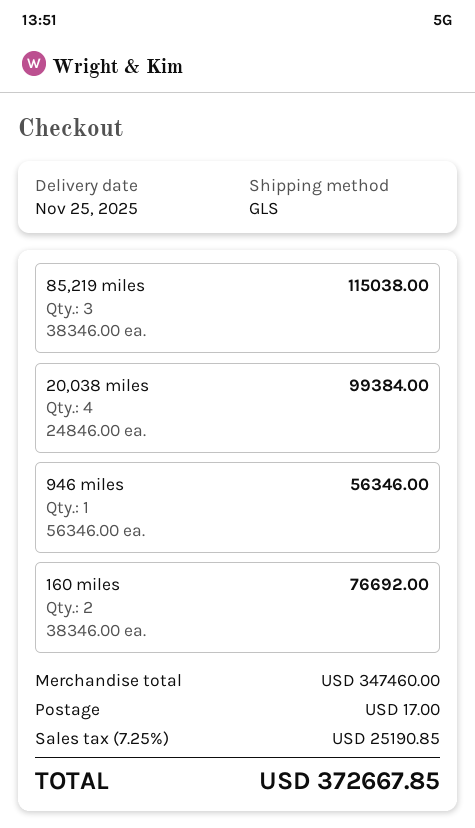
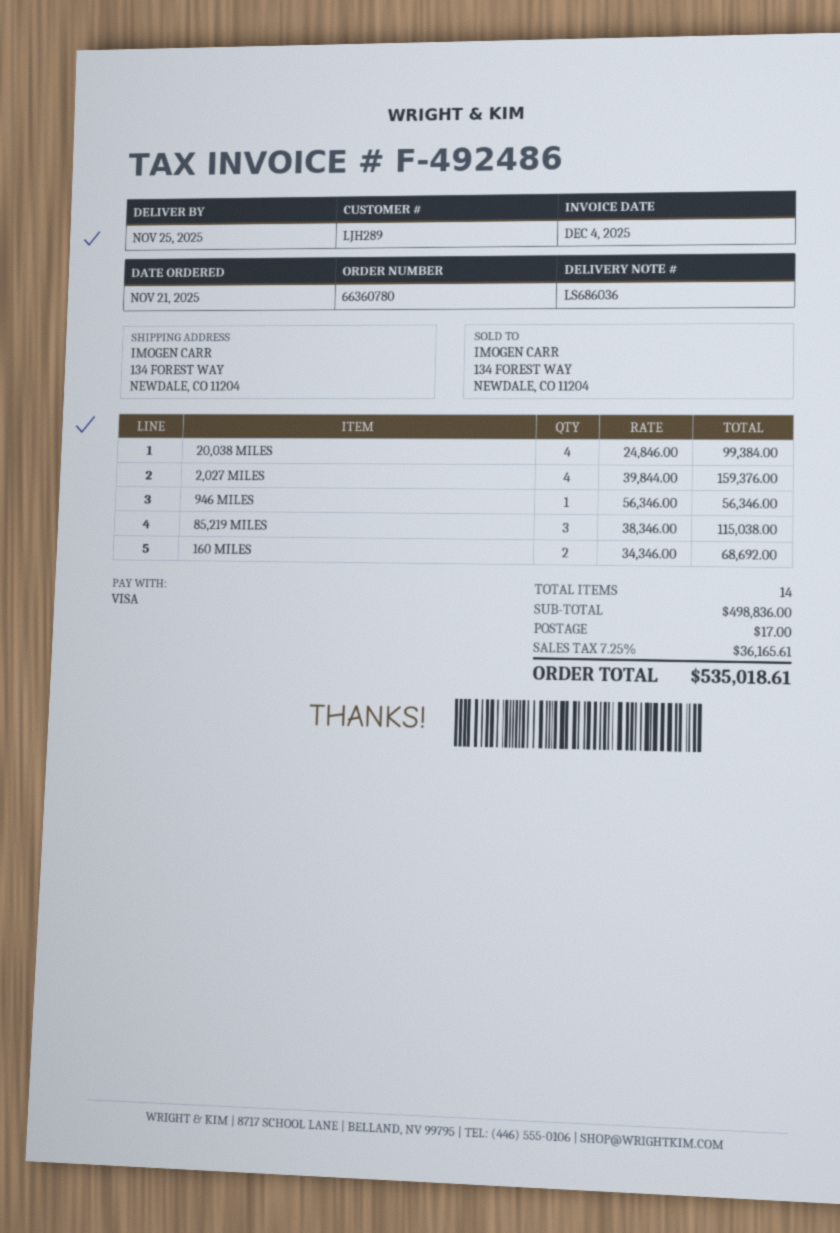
160 miles: 2 x 38346.00 = 76692.00 -> 2 x 34346.00 = 68692.00
2,027 MILES: none -> 4 x 39844.00 = 159376.00
subtotal: 347460.00 -> 498836.00
tax: 7.25% = 25190.85 -> 7.25% = 36165.61
total: 372667.85 -> 535018.61

